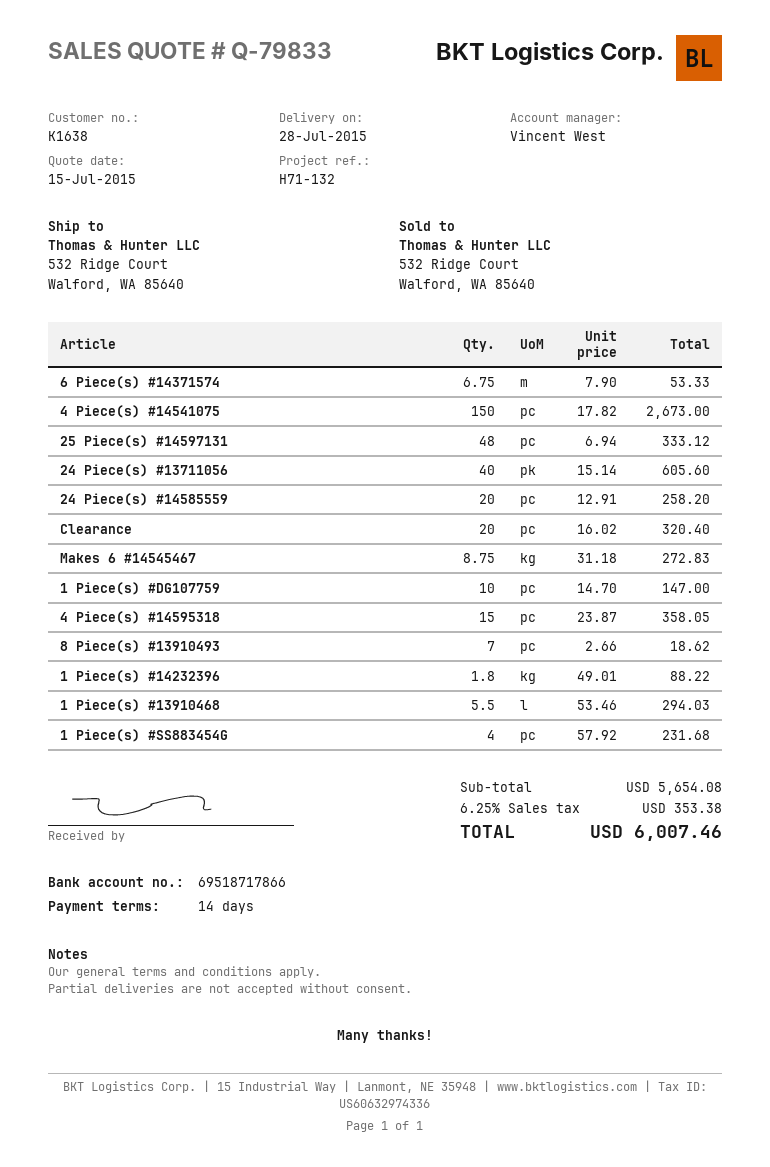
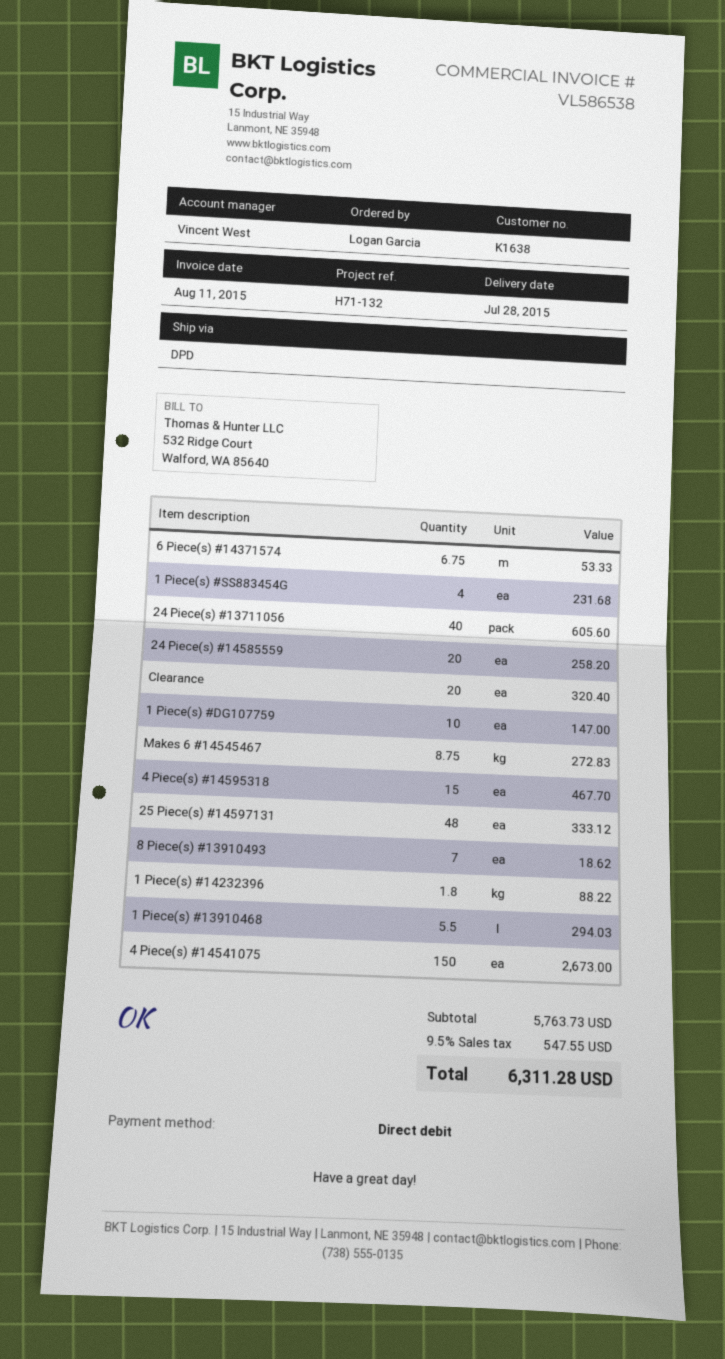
4 Piece(s) #14595318: 15 for 358.05 -> 15 for 467.70
subtotal: 5654.08 -> 5763.73
tax: 6.25% = 353.38 -> 9.5% = 547.55
total: 6007.46 -> 6311.28

